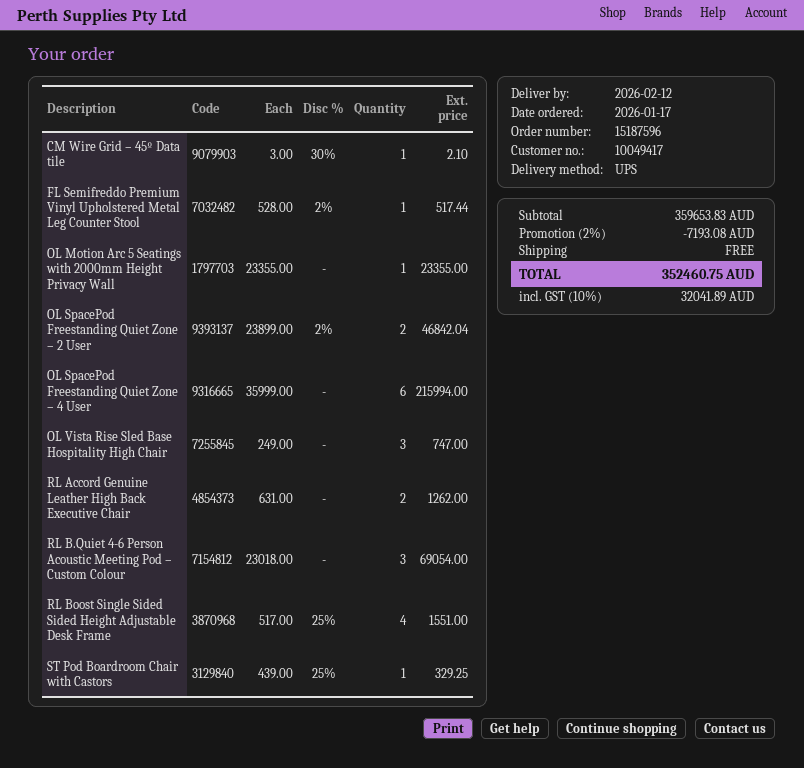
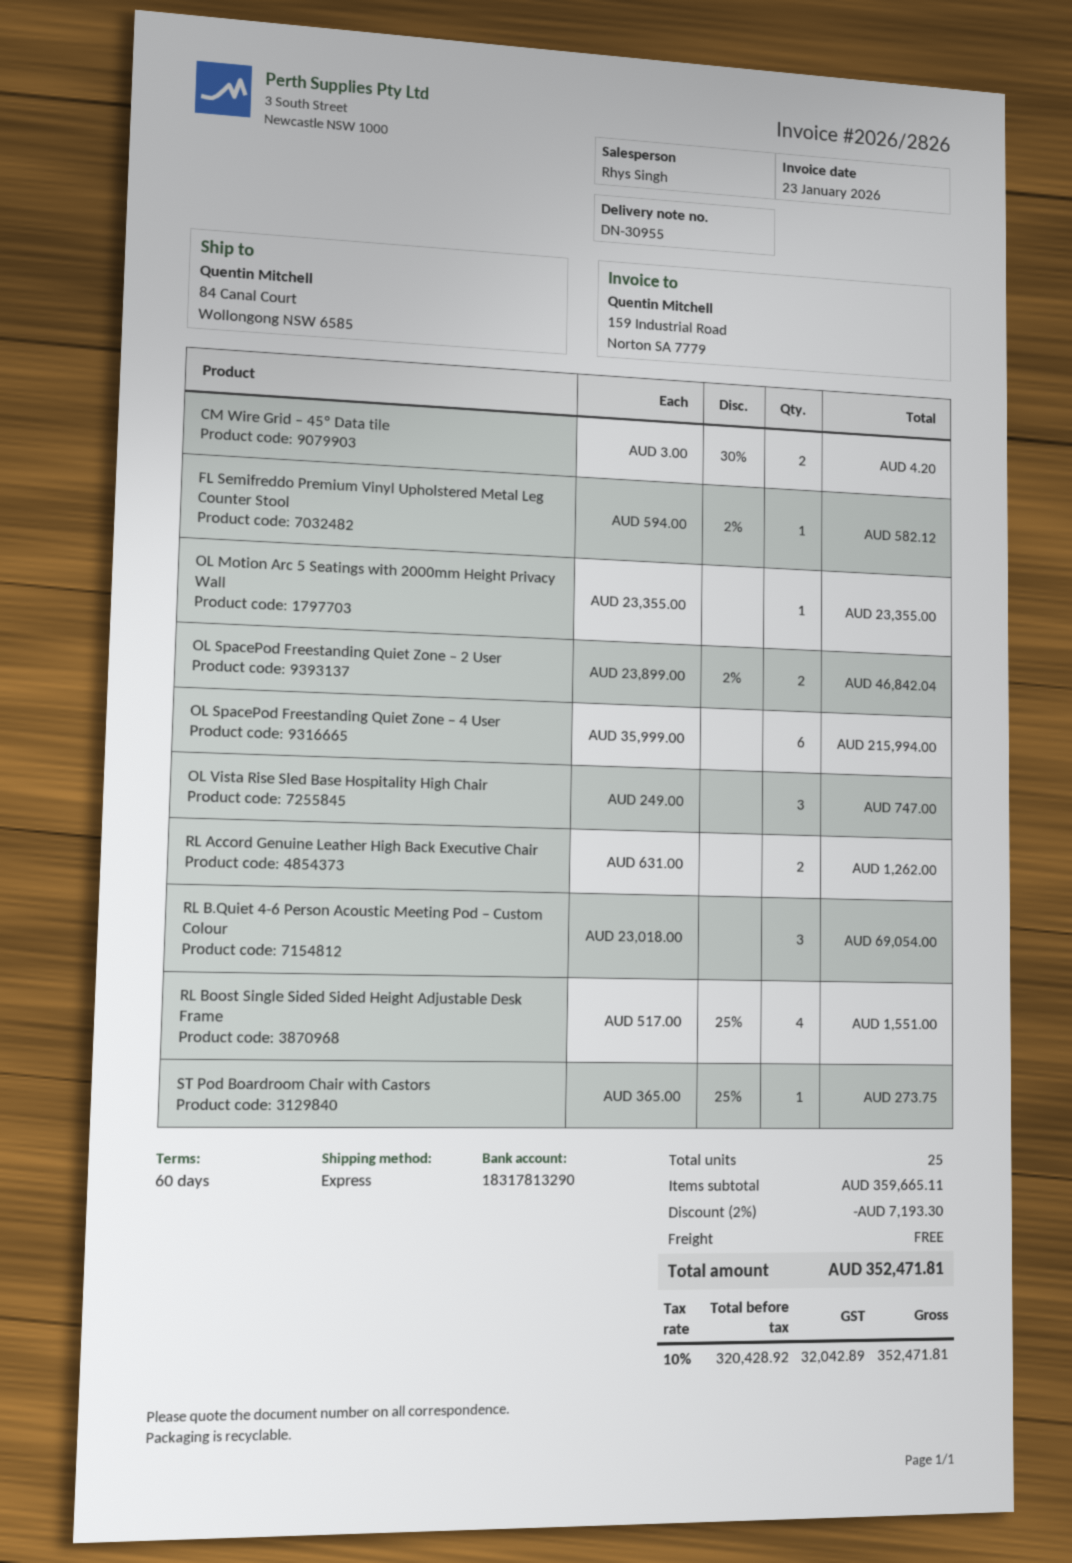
shipping method: UPS -> express
CM Wire Grid – 45º Data tile: 1 x 3.00 - 30% = 2.10 -> 2 x 3.00 - 30% = 4.20
FL Semifreddo Premium Vinyl Upholstered Metal Leg Counter Stool: 1 x 528.00 - 2% = 517.44 -> 1 x 594.00 - 2% = 582.12
ST Pod Boardroom Chair with Castors: 1 x 439.00 - 25% = 329.25 -> 1 x 365.00 - 25% = 273.75
subtotal: 359653.83 -> 359665.11
discount: 2% = 7193.08 -> 2% = 7193.30
tax: 10% = 32041.89 -> 10% = 32042.89
total: 352460.75 -> 352471.81

